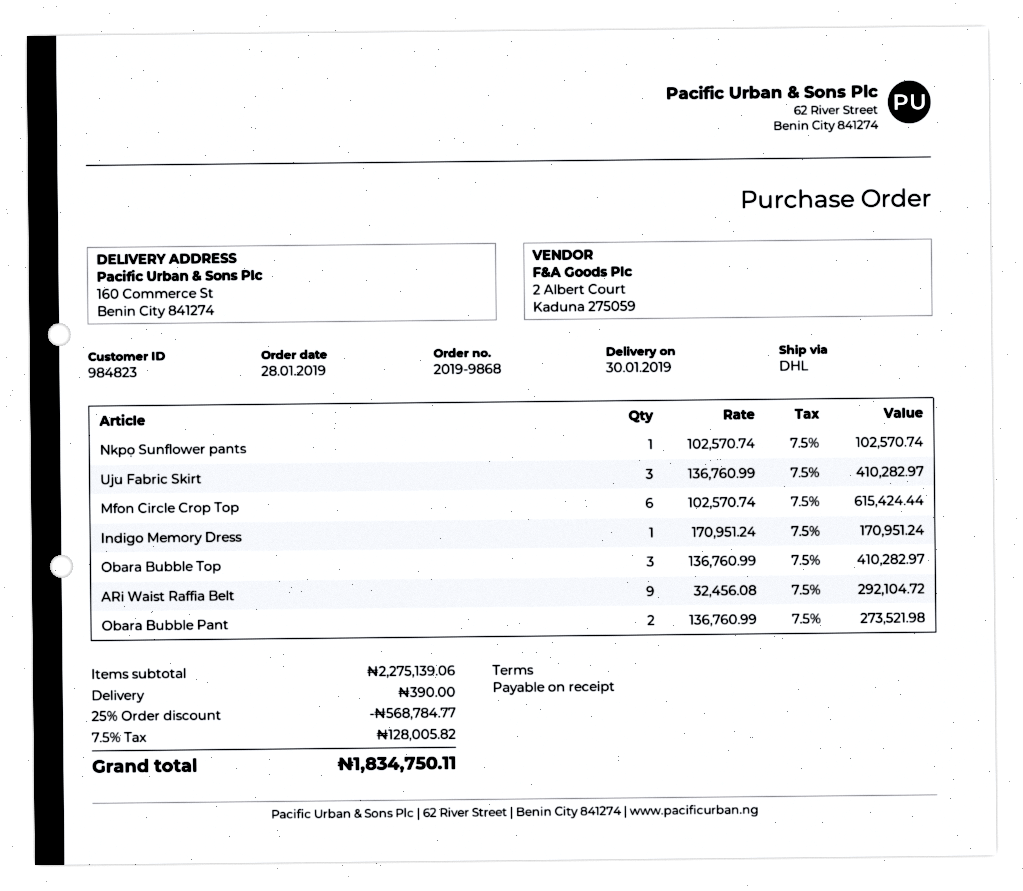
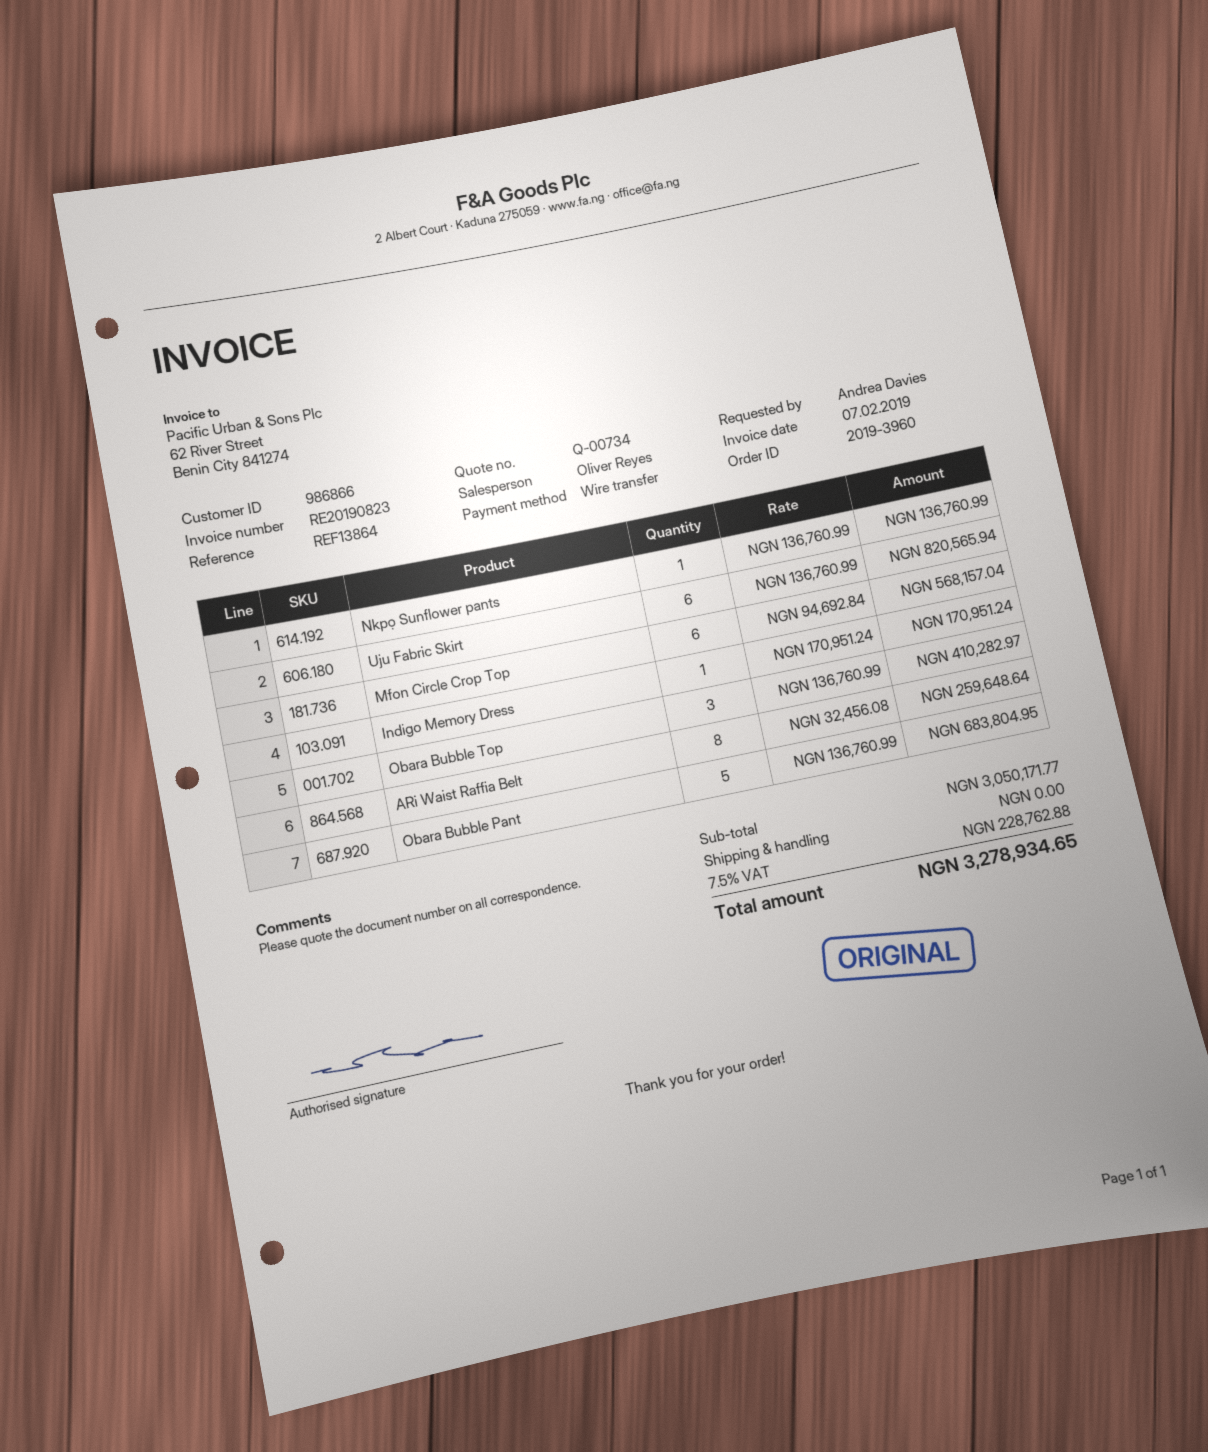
order number: 2019-9868 -> 2019-3960
customer number: 984823 -> 986866
Nkpọ Sunflower pants: 1 x 102570.74 = 102570.74 -> 1 x 136760.99 = 136760.99
Uju Fabric Skirt: 3 x 136760.99 = 410282.97 -> 6 x 136760.99 = 820565.94
Mfon Circle Crop Top: 6 x 102570.74 = 615424.44 -> 6 x 94692.84 = 568157.04
ARi Waist Raffia Belt: 9 x 32456.08 = 292104.72 -> 8 x 32456.08 = 259648.64
Obara Bubble Pant: 2 x 136760.99 = 273521.98 -> 5 x 136760.99 = 683804.95
subtotal: 2275139.06 -> 3050171.77
discount: 25% = 568784.77 -> none
shipping: 390.00 -> 0.00
tax: 7.5% = 128005.82 -> 7.5% = 228762.88
total: 1834750.11 -> 3278934.65

